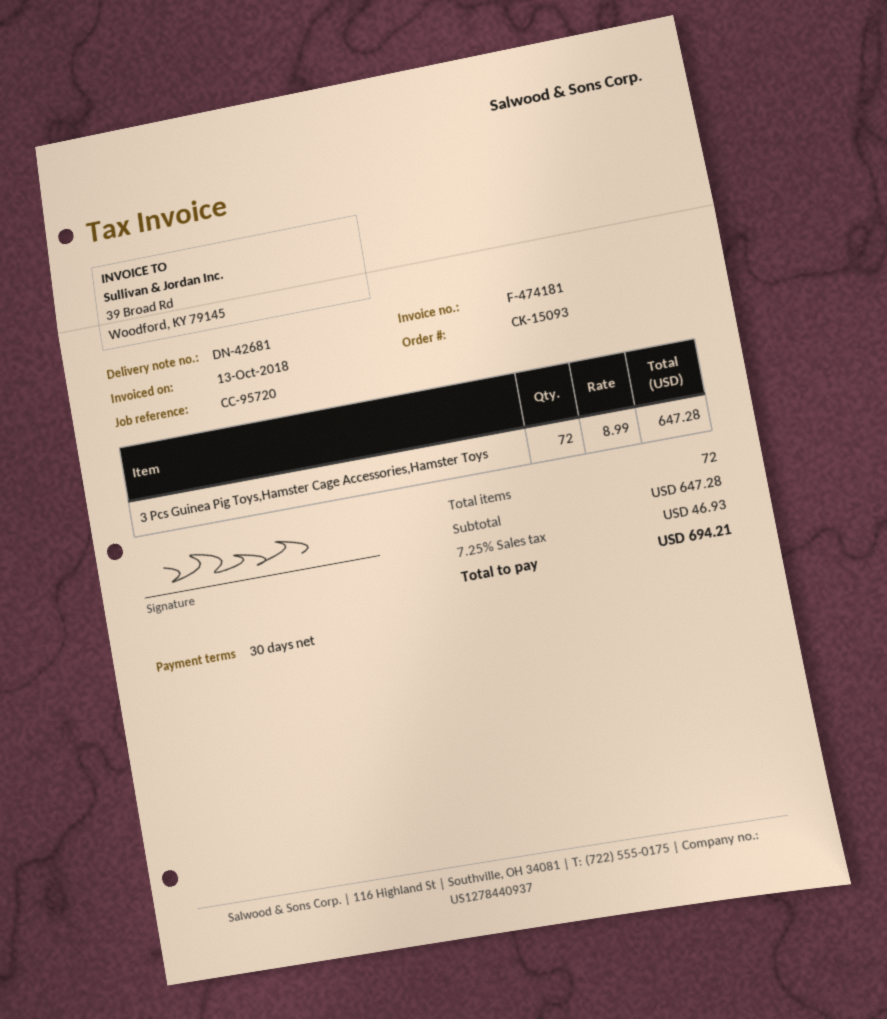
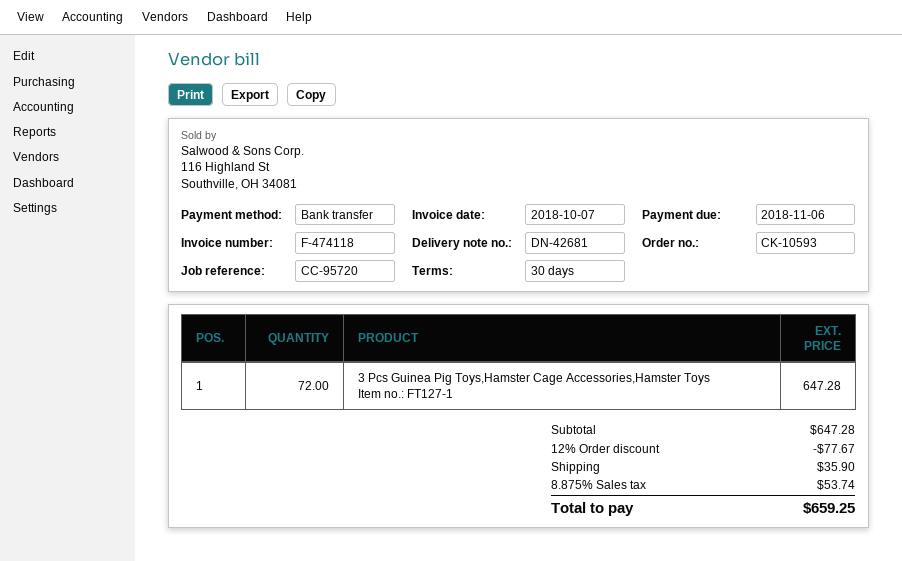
order number: CK-15093 -> CK-10593
invoice number: F-474181 -> F-474118
invoice date: 2018-10-13 -> 2018-10-07
discount: none -> 12% = 77.67
shipping: none -> 35.90
tax: 7.25% = 46.93 -> 8.875% = 53.74
total: 694.21 -> 659.25

